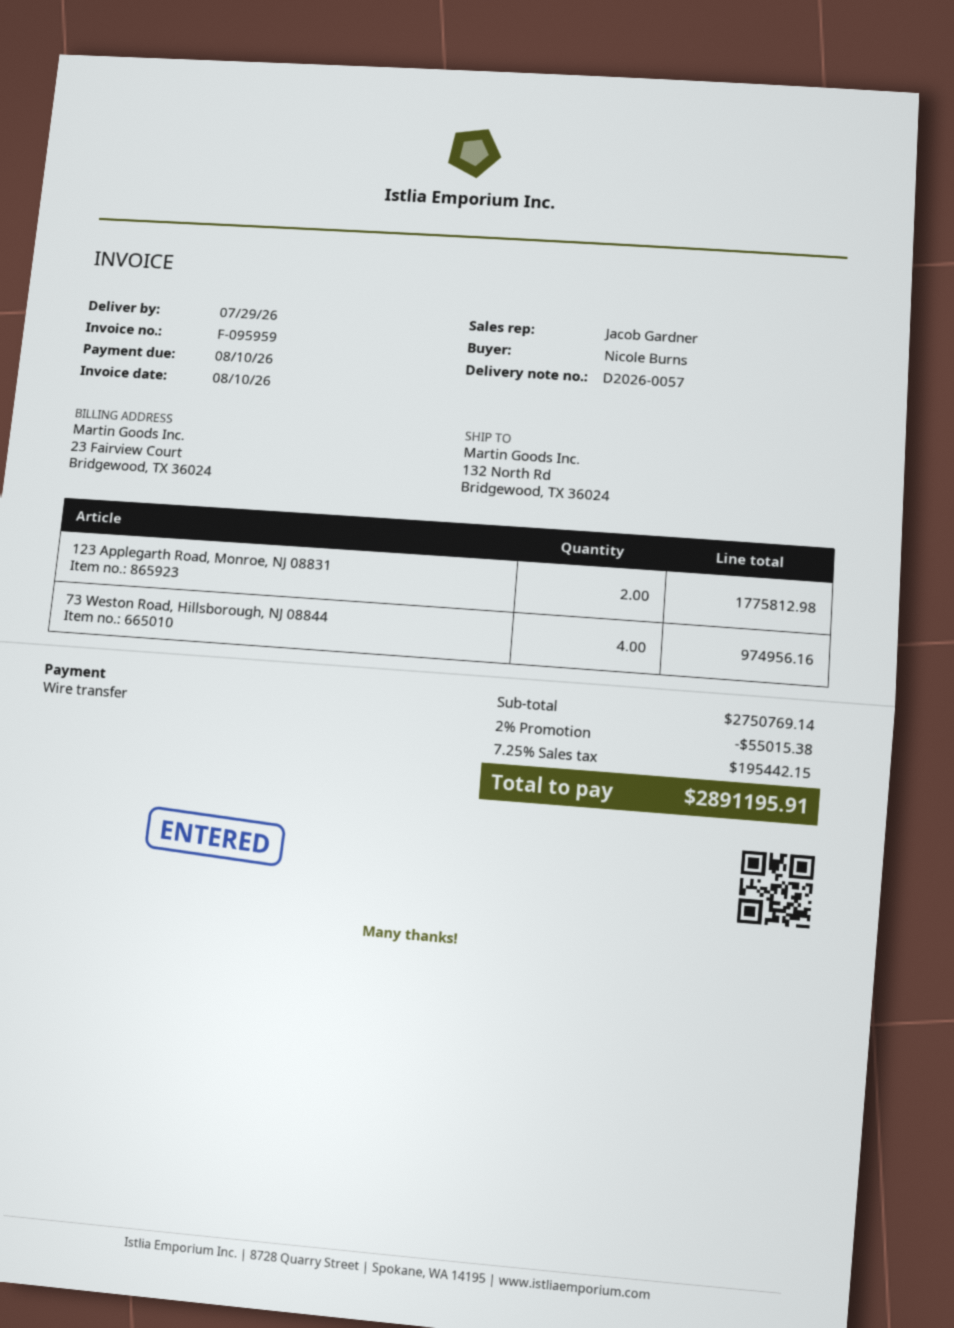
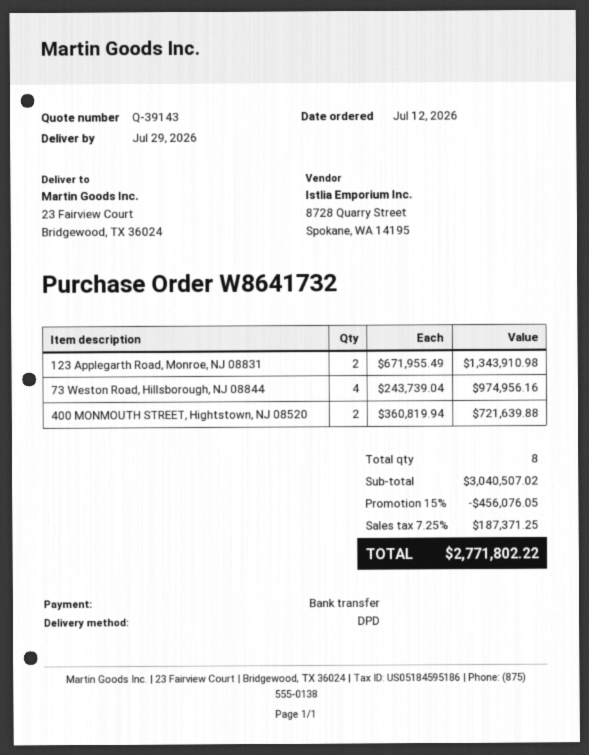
ship to: 132 North Rd, Bridgewood, TX 36024 -> 23 Fairview Court, Bridgewood, TX 36024
123 Applegarth Road, Monroe, NJ 08831: 2 for 1775812.98 -> 2 for 1343910.98
400 MONMOUTH STREET, Hightstown, NJ 08520: none -> 2 for 721639.88
subtotal: 2750769.14 -> 3040507.02
discount: 2% = 55015.38 -> 15% = 456076.05
tax: 7.25% = 195442.15 -> 7.25% = 187371.25
total: 2891195.91 -> 2771802.22

